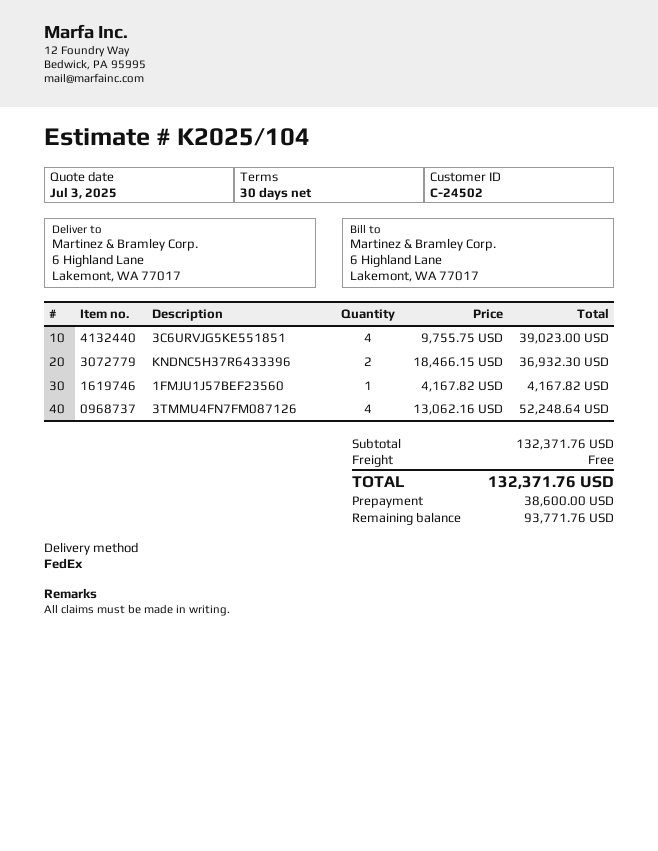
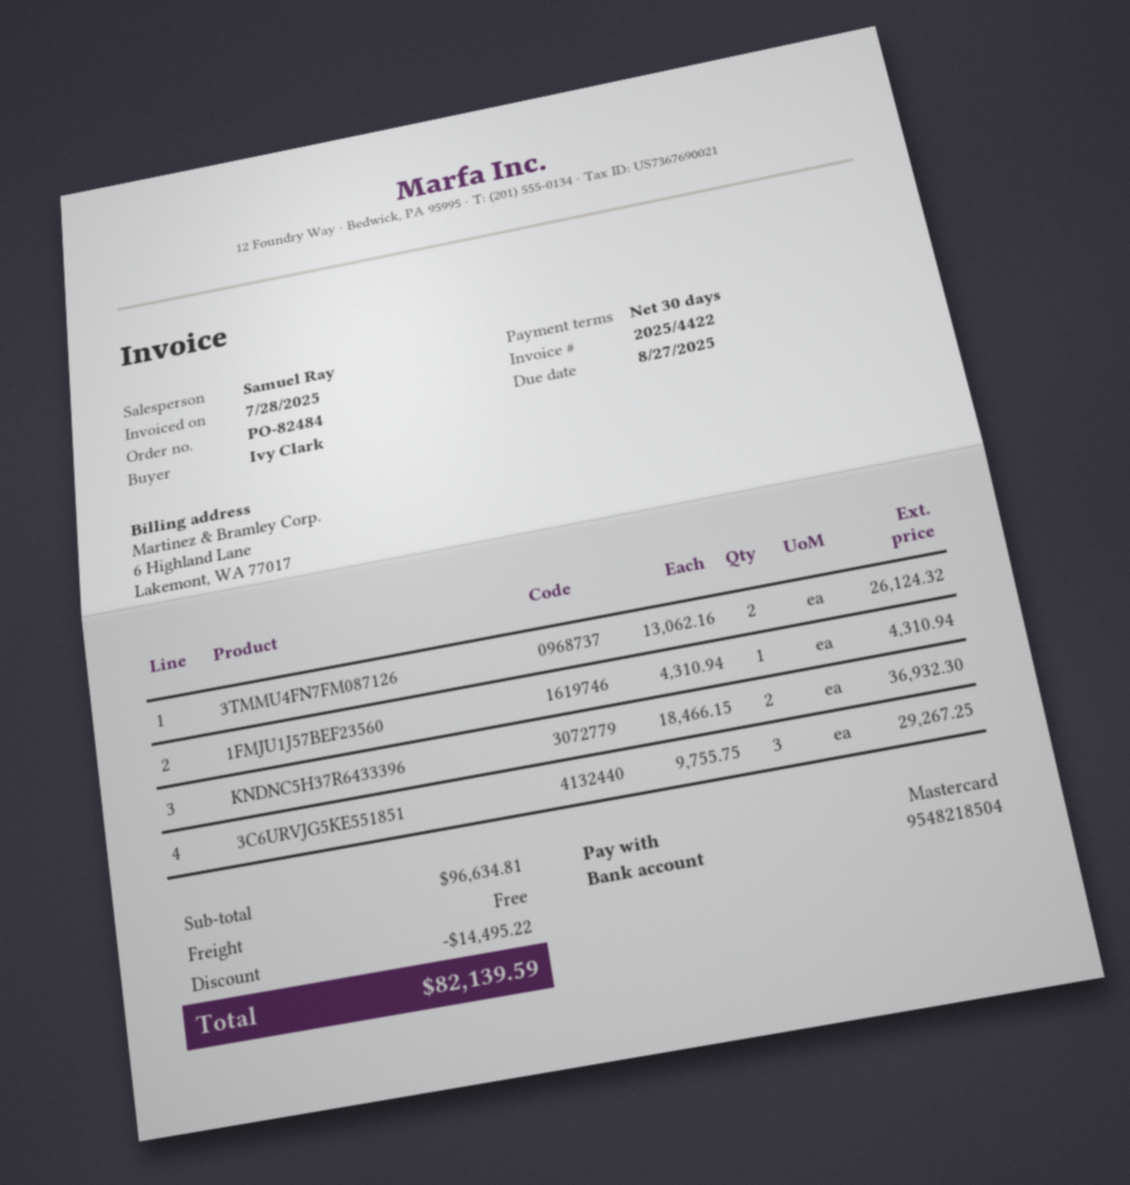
3C6URVJG5KE551851: 4 x 9755.75 = 39023.00 -> 3 x 9755.75 = 29267.25
1FMJU1J57BEF23560: 1 x 4167.82 = 4167.82 -> 1 x 4310.94 = 4310.94
3TMMU4FN7FM087126: 4 x 13062.16 = 52248.64 -> 2 x 13062.16 = 26124.32
subtotal: 132371.76 -> 96634.81
discount: none -> 14495.22
total: 132371.76 -> 82139.59

